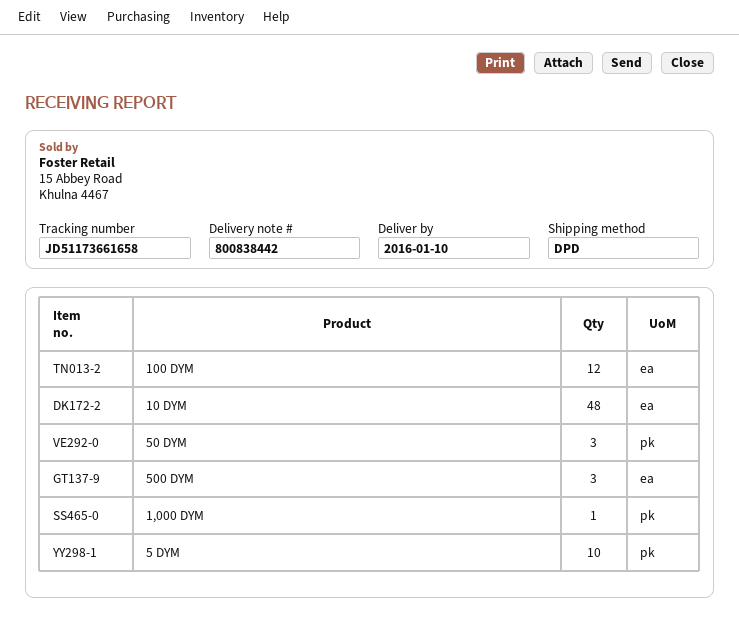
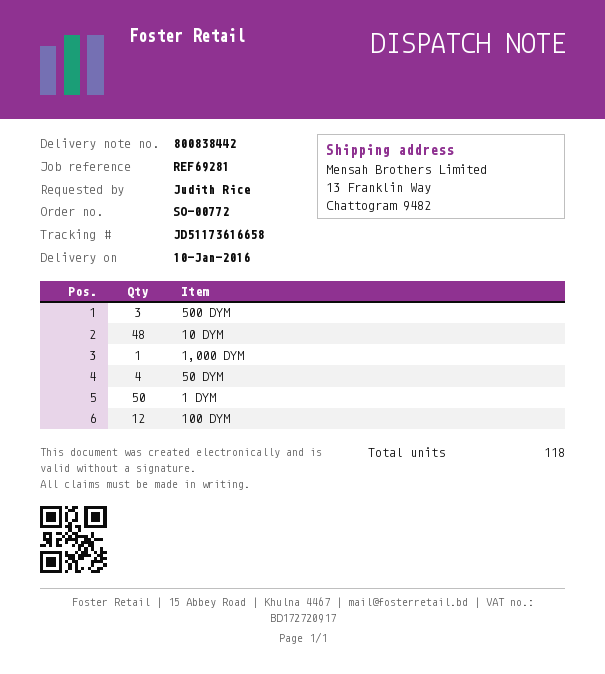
tracking number: JD51173661658 -> JD51173616658
50 DYM: 3 -> 4
5 DYM: 10 -> none
1 DYM: none -> 50

